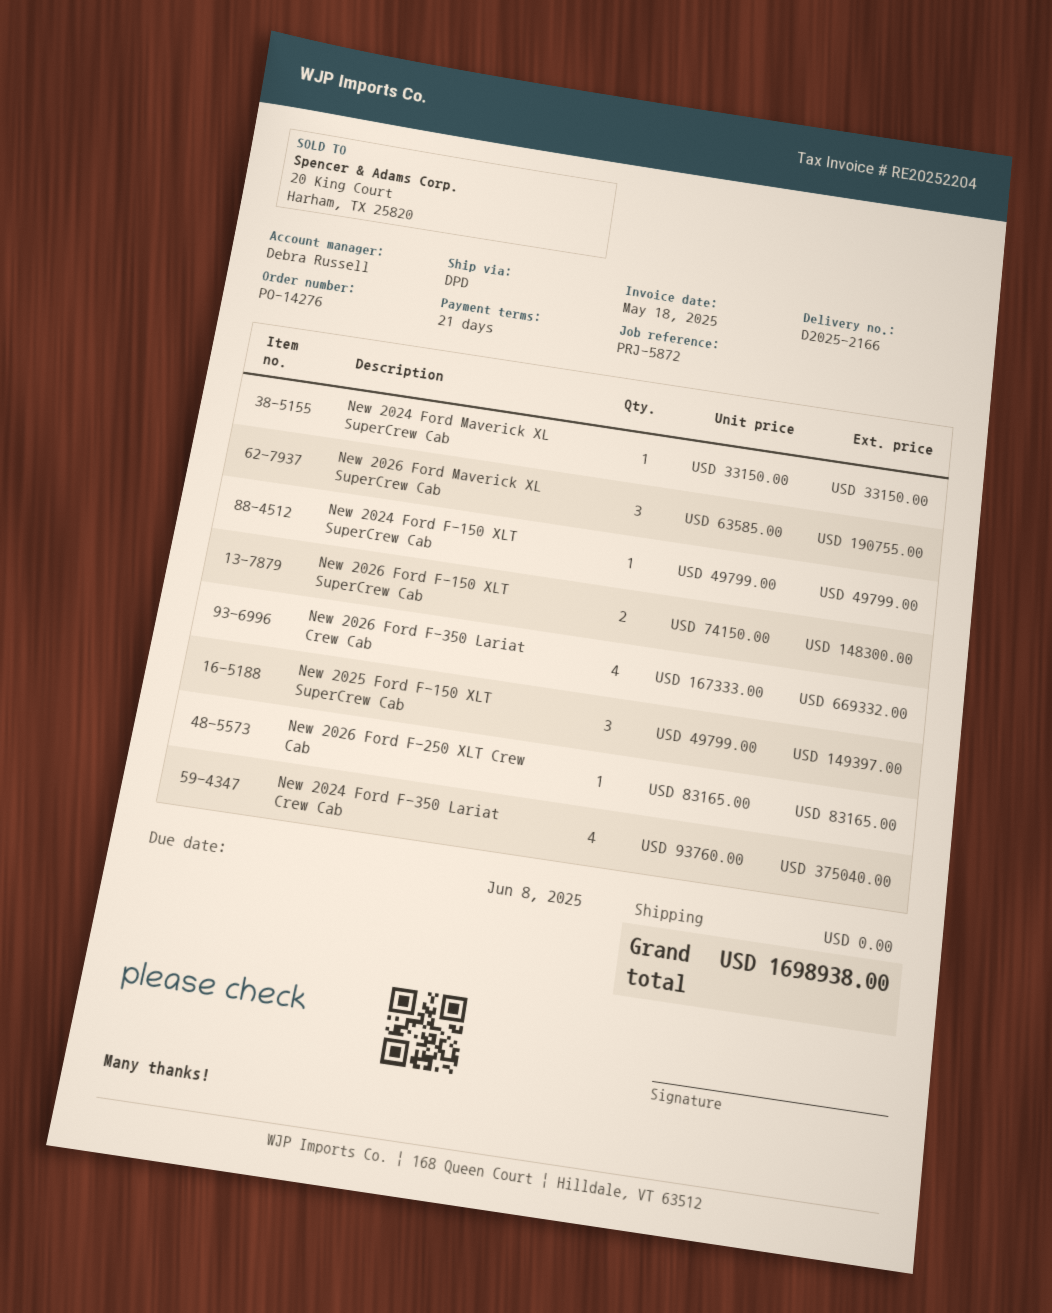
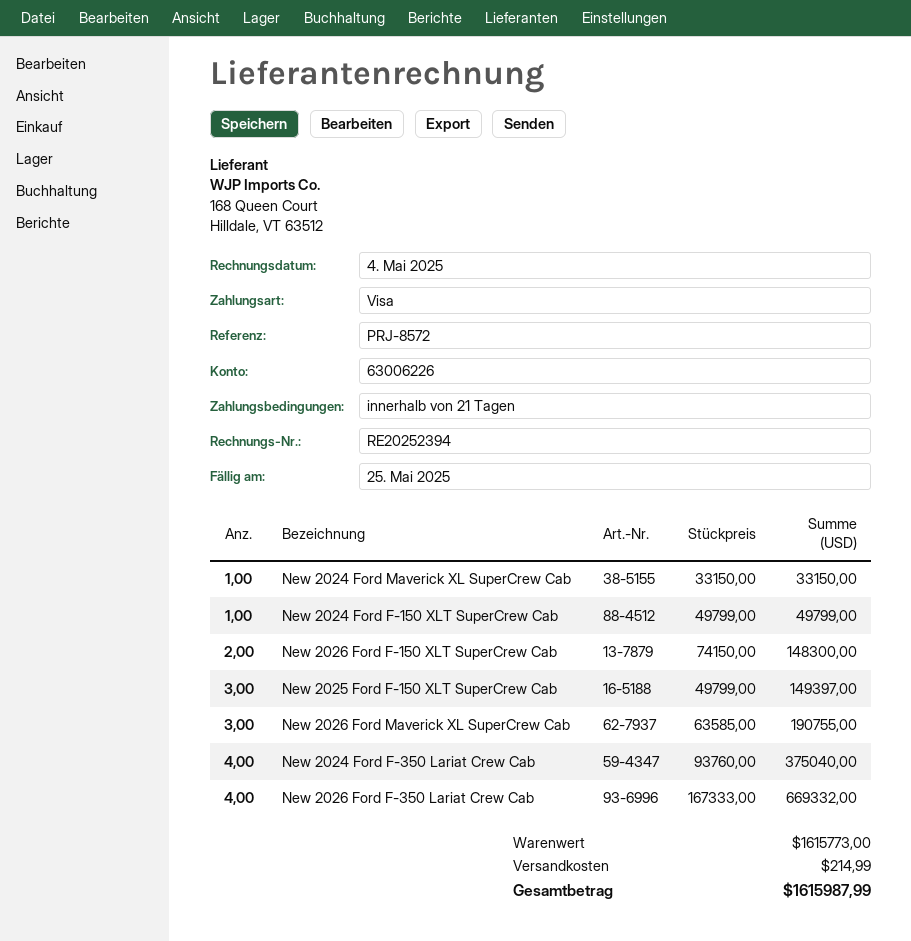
invoice number: RE20252204 -> RE20252394
invoice date: 2025-05-18 -> 2025-05-04
due date: 2025-06-08 -> 2025-05-25
reference: PRJ-5872 -> PRJ-8572
New 2026 Ford F-250 XLT Crew Cab: 1 x 83165.00 = 83165.00 -> none
shipping: 0.00 -> 214.99
total: 1698938.00 -> 1615987.99

